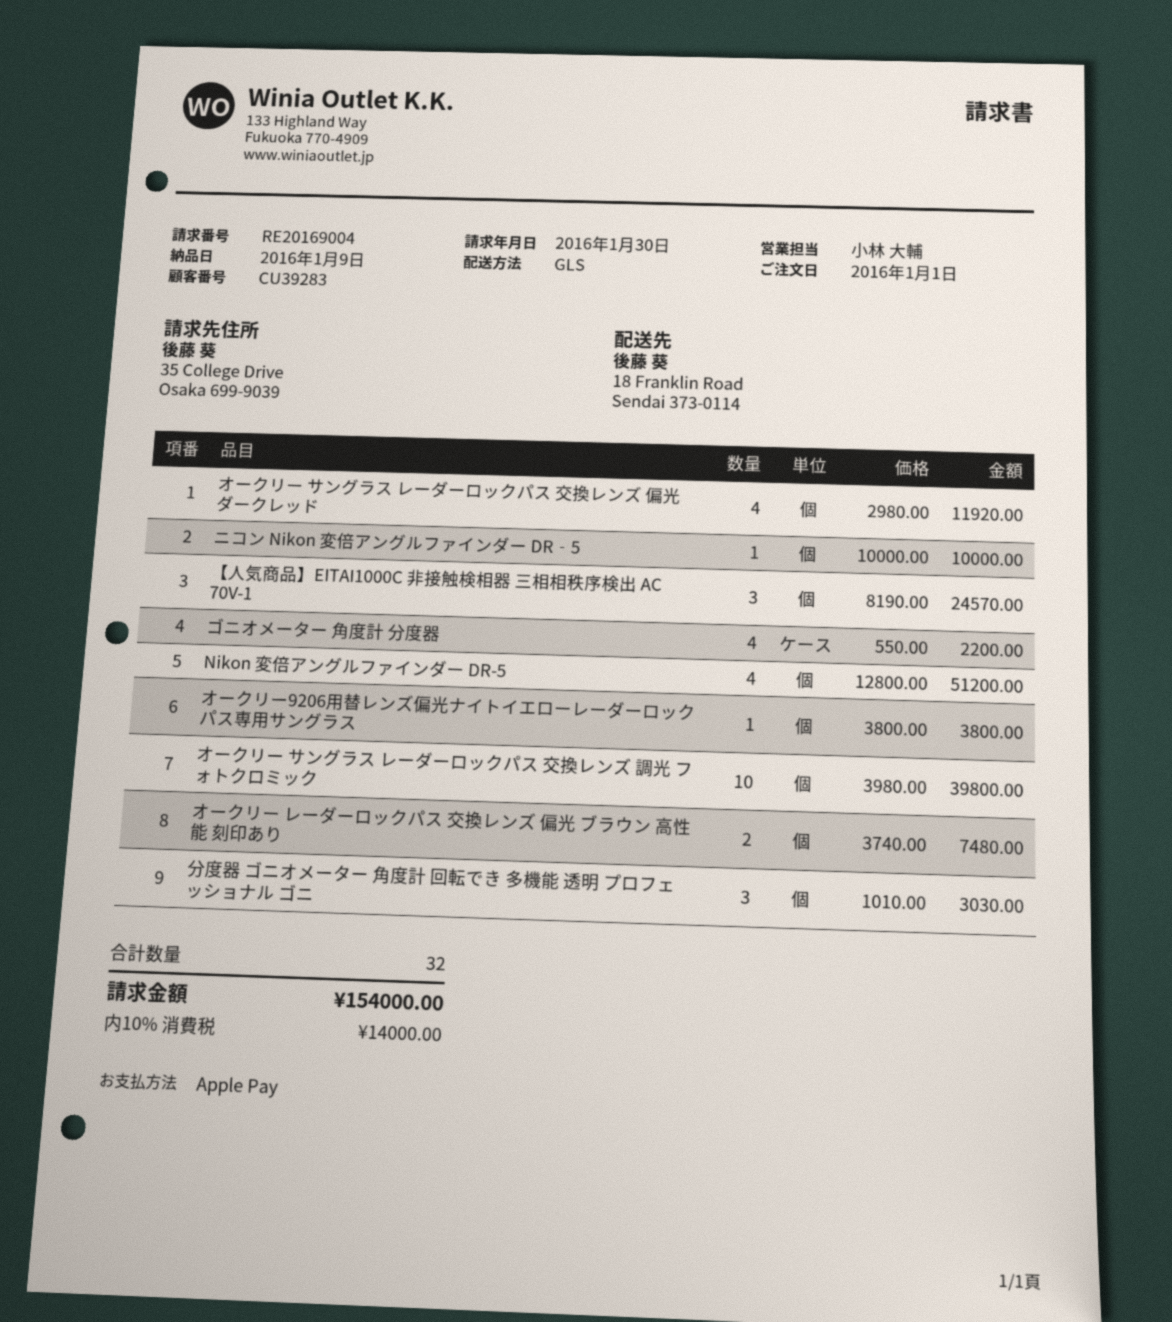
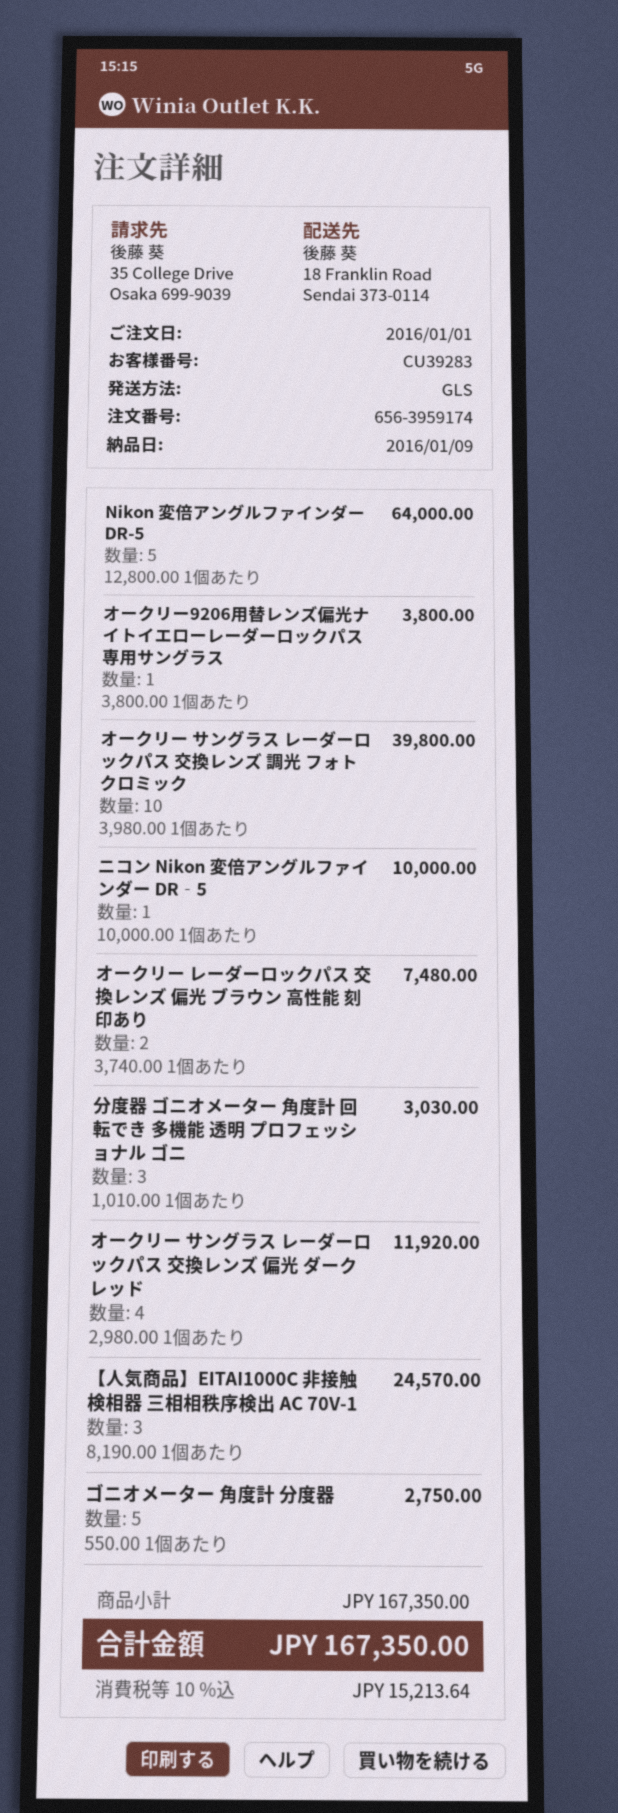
ゴニオメーター 角度計 分度器: 4 x 550.00 = 2200.00 -> 5 x 550.00 = 2750.00
Nikon 変倍アングルファインダー DR-5: 4 x 12800.00 = 51200.00 -> 5 x 12800.00 = 64000.00
tax: 10% = 14000.00 -> 10% = 15213.64
total: 154000.00 -> 167350.00

